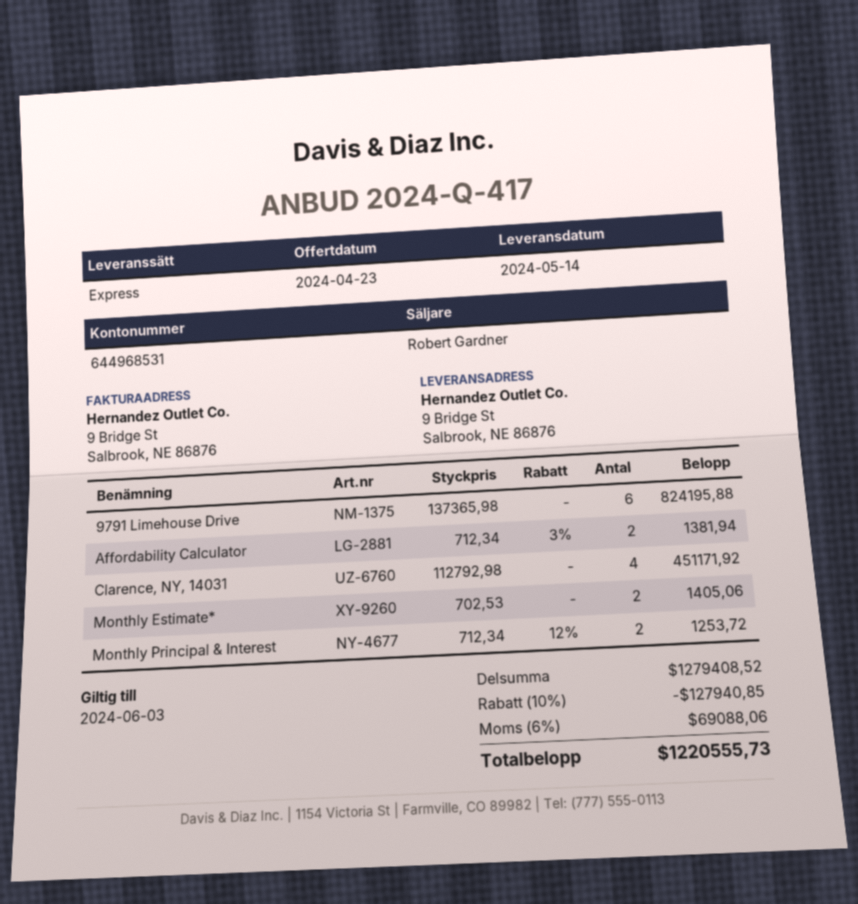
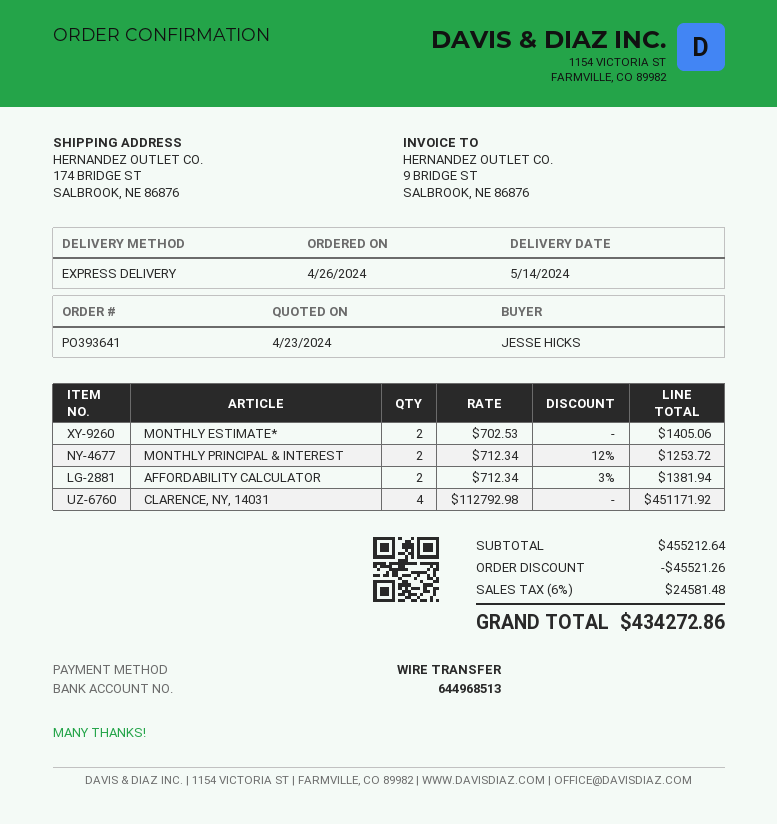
bank account: 644968531 -> 644968513
ship to: 9 Bridge St, Salbrook, NE 86876 -> 174 BRIDGE ST, SALBROOK, NE 86876
9791 Limehouse Drive: 6 x 137365.98 = 824195.88 -> none
subtotal: 1279408.52 -> 455212.64
discount: 127940.85 -> 45521.26
tax: 6% = 69088.06 -> 6% = 24581.48
total: 1220555.73 -> 434272.86

